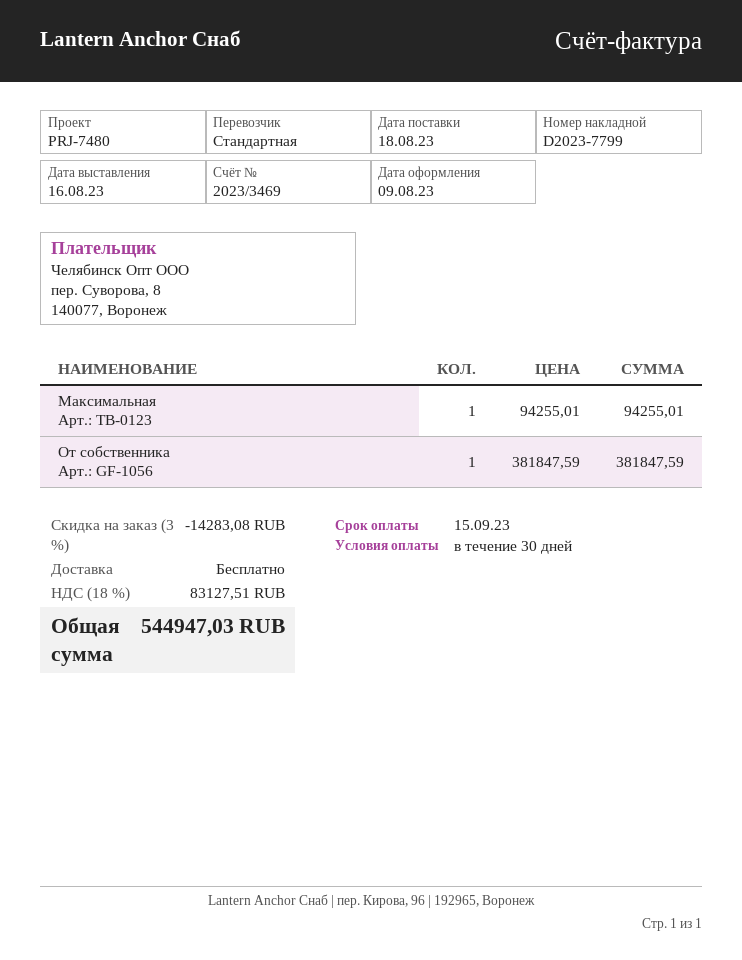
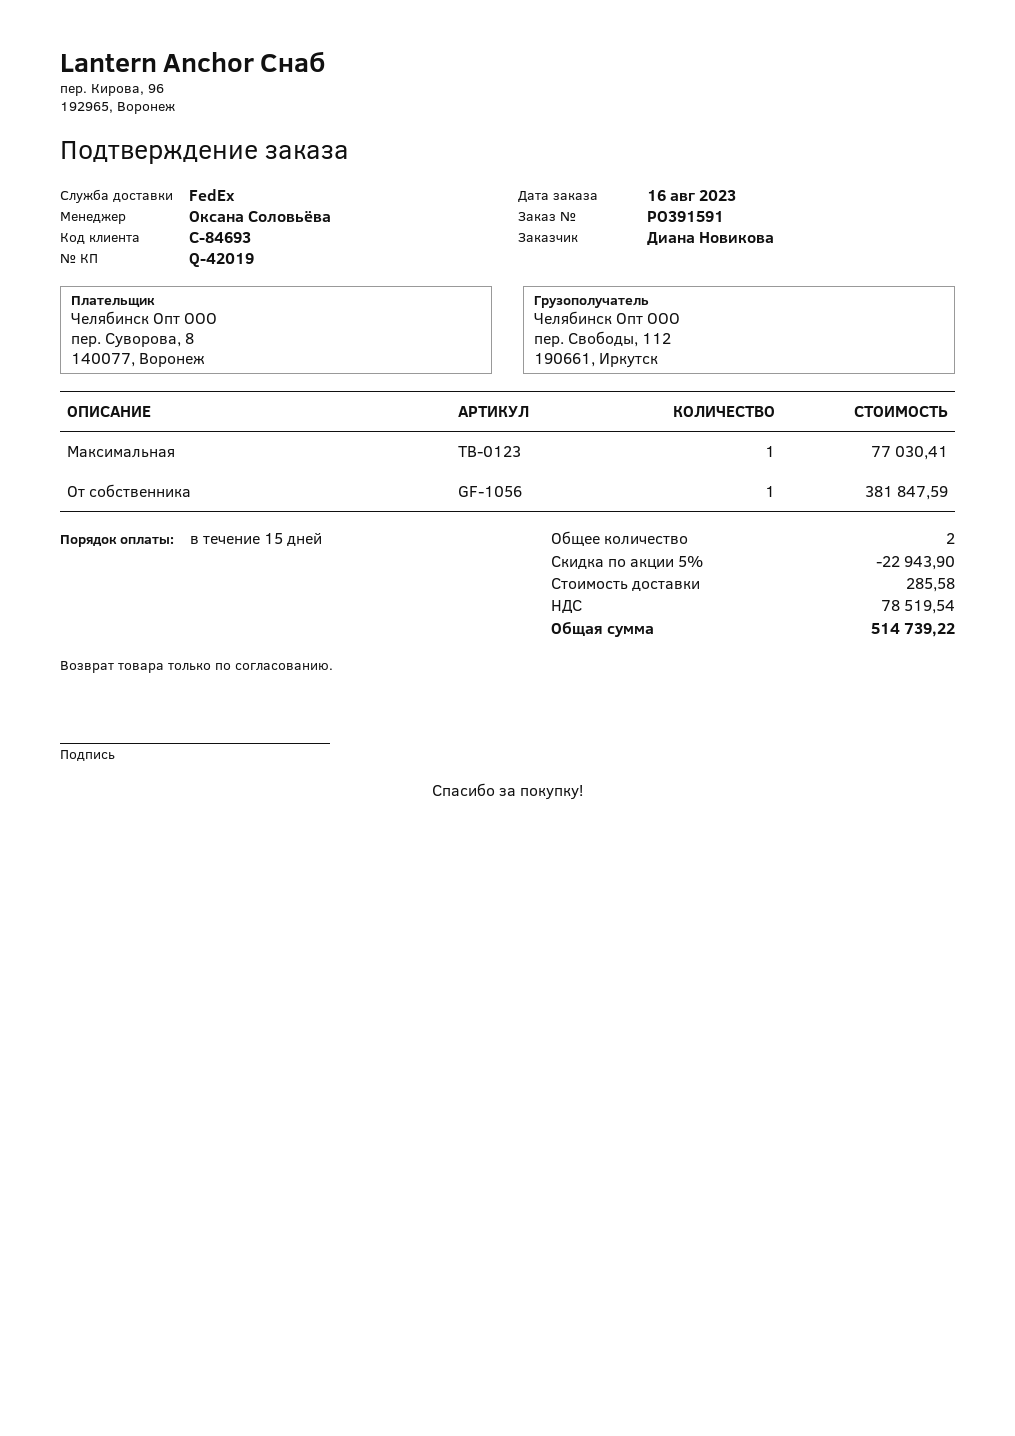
order date: 2023-08-09 -> 2023-08-16
payment terms: 30 days -> 15 days
shipping method: standard -> FedEx
Максимальная: 1 for 94255.01 -> 1 for 77030.41
discount: 3% = 14283.08 -> 5% = 22943.90
shipping: 0.00 -> 285.58
tax: 83127.51 -> 78519.54
total: 544947.03 -> 514739.22

